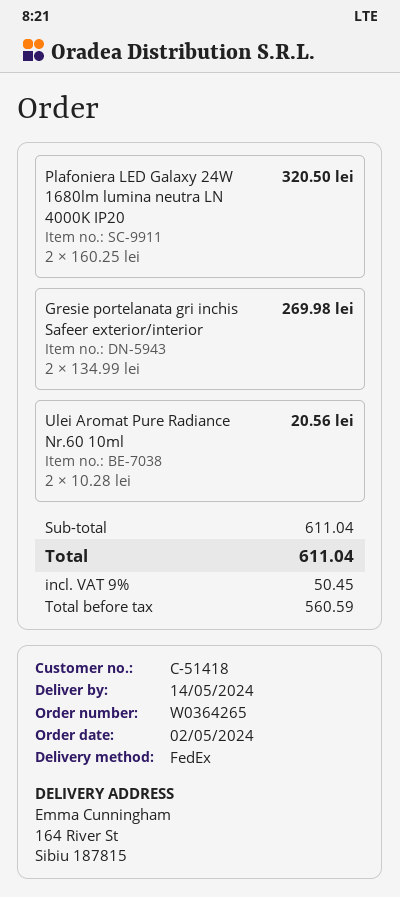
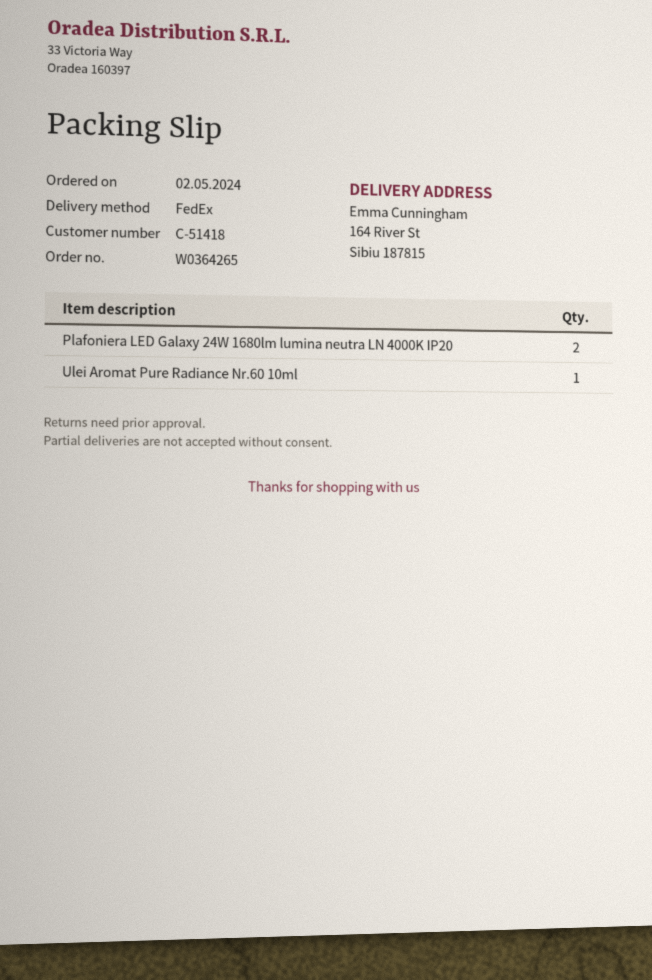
Gresie portelanata gri inchis Safeer exterior/interior: 2 -> none
Ulei Aromat Pure Radiance Nr.60 10ml: 2 -> 1

